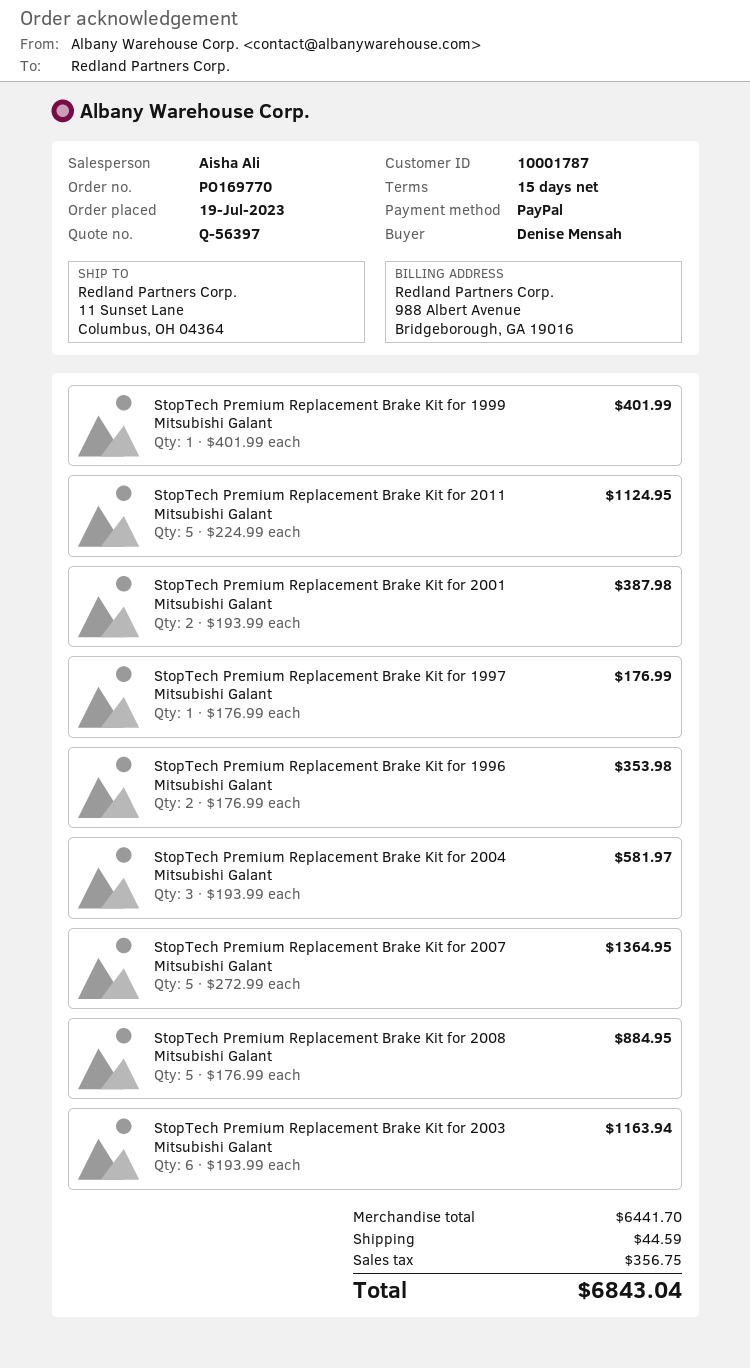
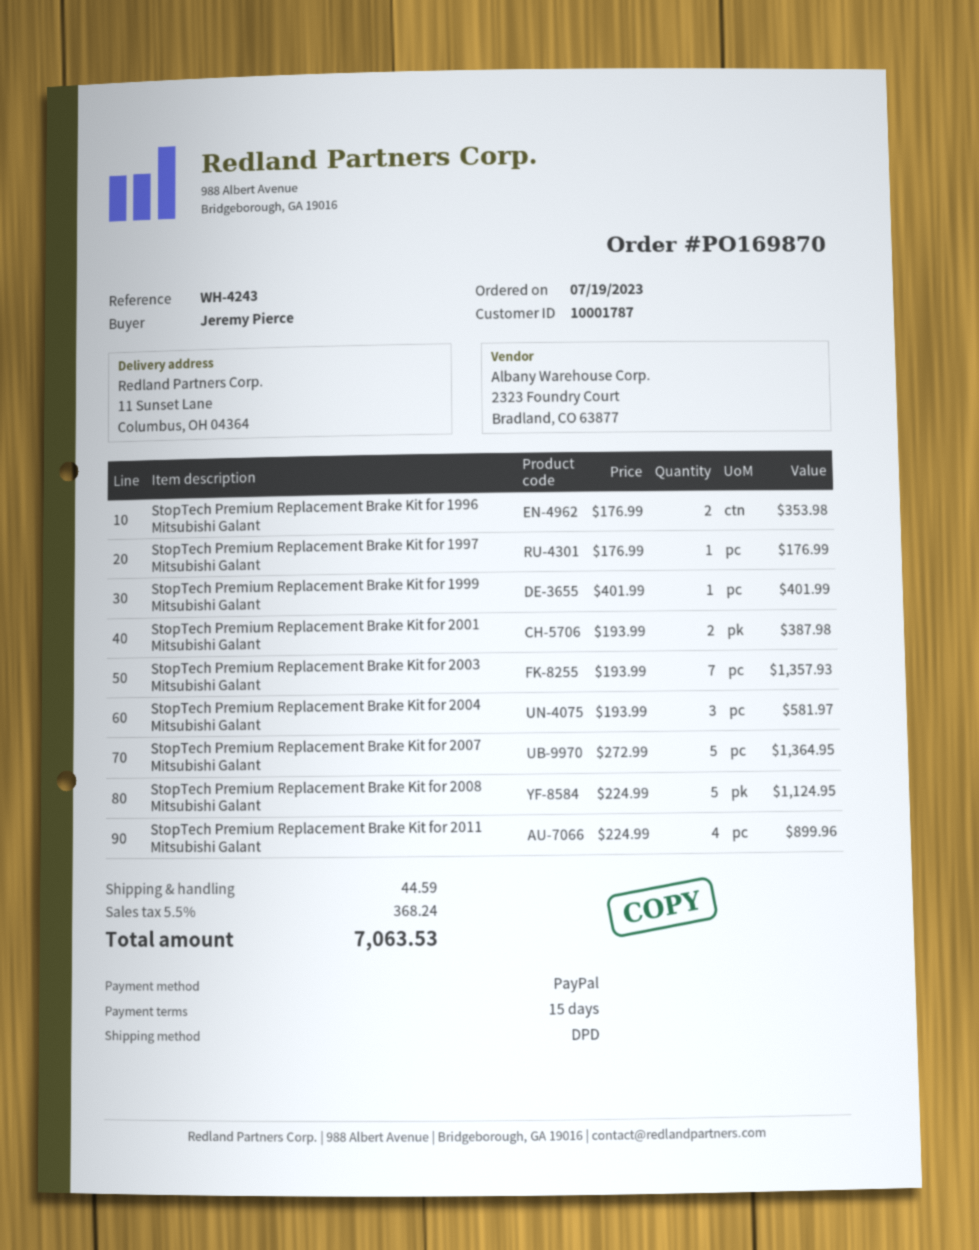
order number: PO169770 -> PO169870
ordered by: Denise Mensah -> Jeremy Pierce
StopTech Premium Replacement Brake Kit for 2011 Mitsubishi Galant: 5 x 224.99 = 1124.95 -> 4 x 224.99 = 899.96
StopTech Premium Replacement Brake Kit for 2008 Mitsubishi Galant: 5 x 176.99 = 884.95 -> 5 x 224.99 = 1124.95
StopTech Premium Replacement Brake Kit for 2003 Mitsubishi Galant: 6 x 193.99 = 1163.94 -> 7 x 193.99 = 1357.93
tax: 356.75 -> 368.24
total: 6843.04 -> 7063.53

